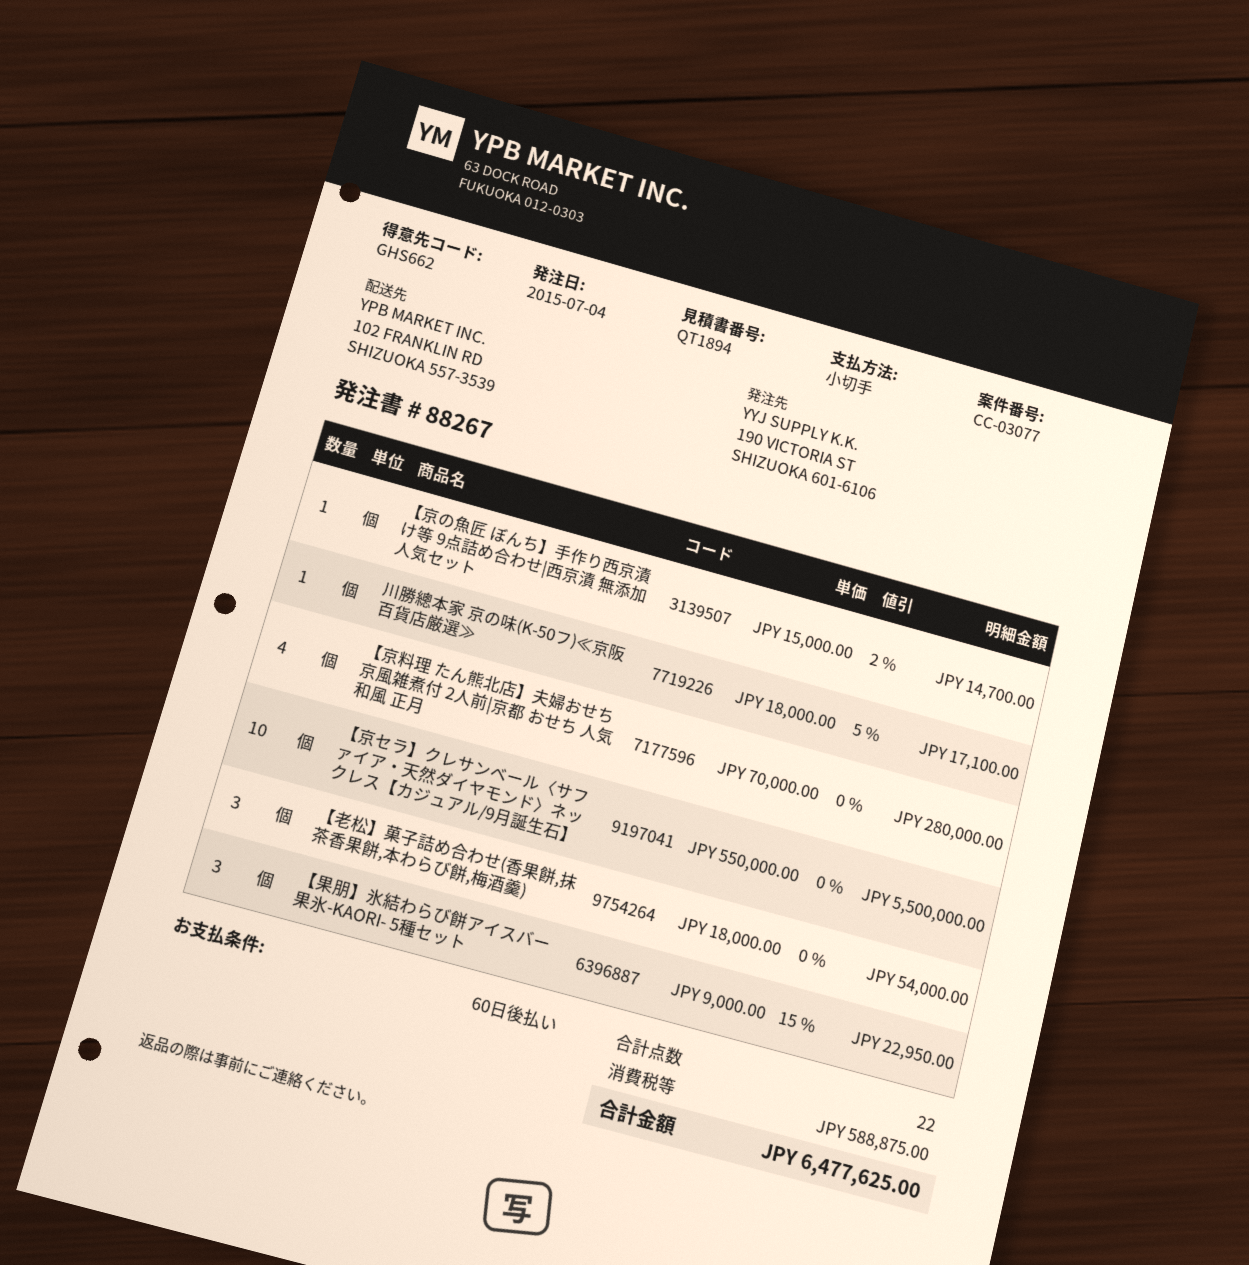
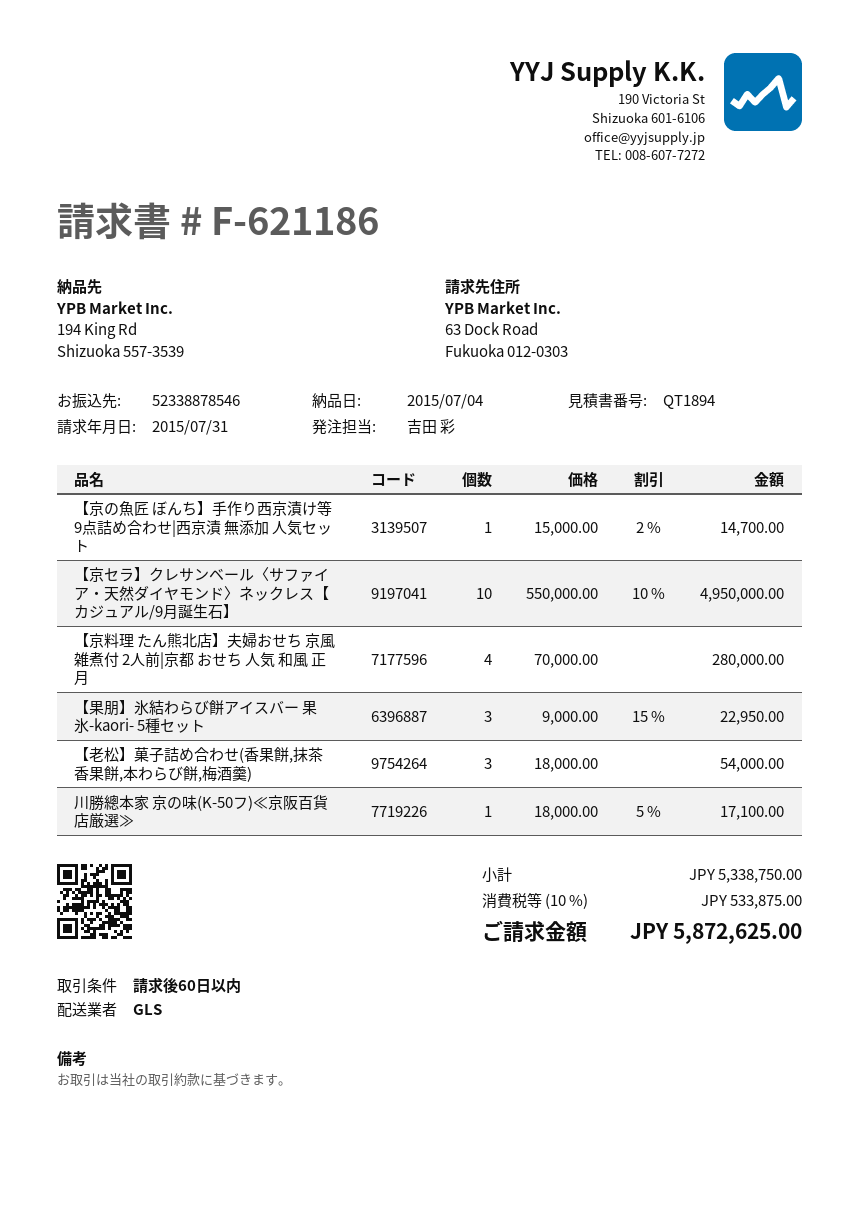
ship to: 102 FRANKLIN RD, SHIZUOKA 557-3539 -> 194 King Rd, Shizuoka 557-3539
【京セラ】クレサンベール〈サファイア・天然ダイヤモンド〉ネックレス【カジュアル/9月誕生石】: 10 x 550000.00 = 5500000.00 -> 10 x 550000.00 - 10% = 4950000.00
tax: 588875.00 -> 533875.00
total: 6477625.00 -> 5872625.00

